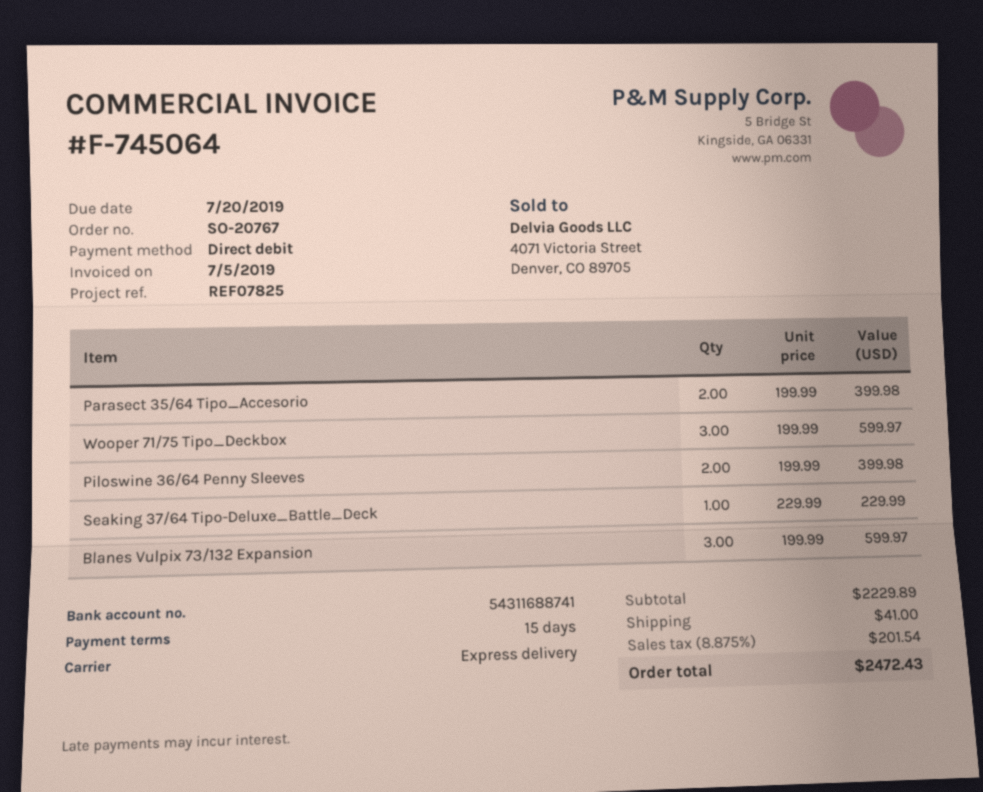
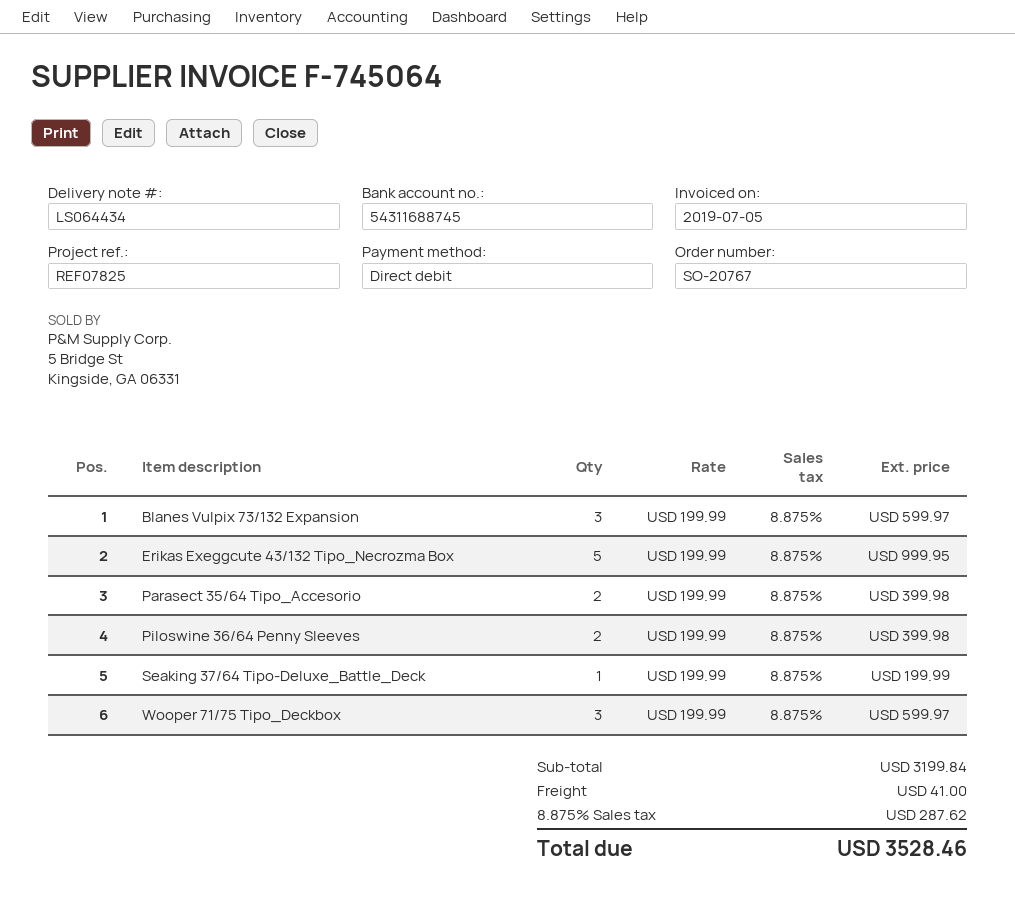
bank account: 54311688741 -> 54311688745
Seaking 37/64 Tipo-Deluxe_Battle_Deck: 1 x 229.99 = 229.99 -> 1 x 199.99 = 199.99
Erikas Exeggcute 43/132 Tipo_Necrozma Box: none -> 5 x 199.99 = 999.95
subtotal: 2229.89 -> 3199.84
tax: 8.875% = 201.54 -> 8.875% = 287.62
total: 2472.43 -> 3528.46

